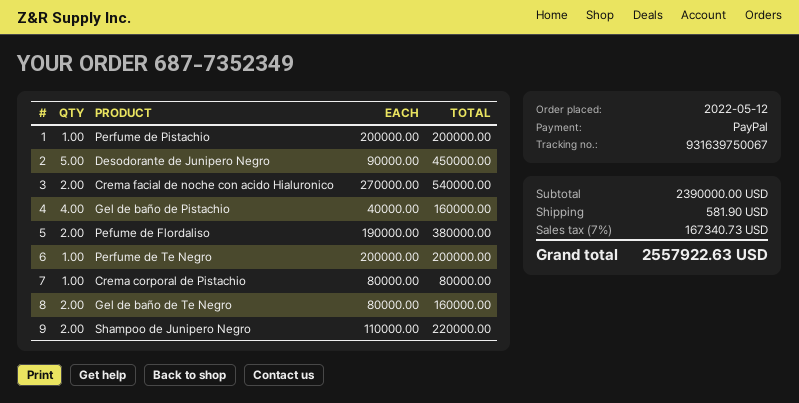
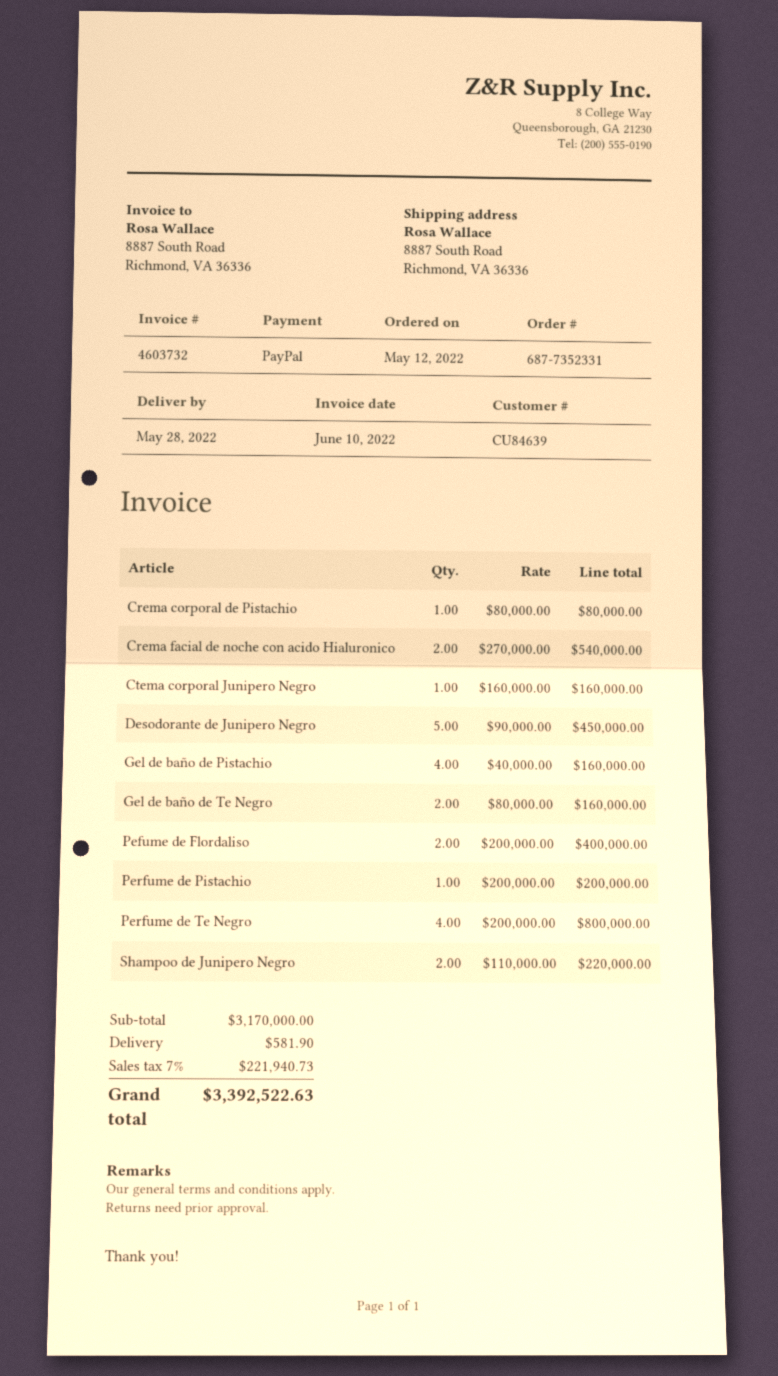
order number: 687-7352349 -> 687-7352331
Pefume de Flordaliso: 2 x 190000.00 = 380000.00 -> 2 x 200000.00 = 400000.00
Perfume de Te Negro: 1 x 200000.00 = 200000.00 -> 4 x 200000.00 = 800000.00
Ctema corporal Junipero Negro: none -> 1 x 160000.00 = 160000.00
subtotal: 2390000.00 -> 3170000.00
tax: 7% = 167340.73 -> 7% = 221940.73
total: 2557922.63 -> 3392522.63

